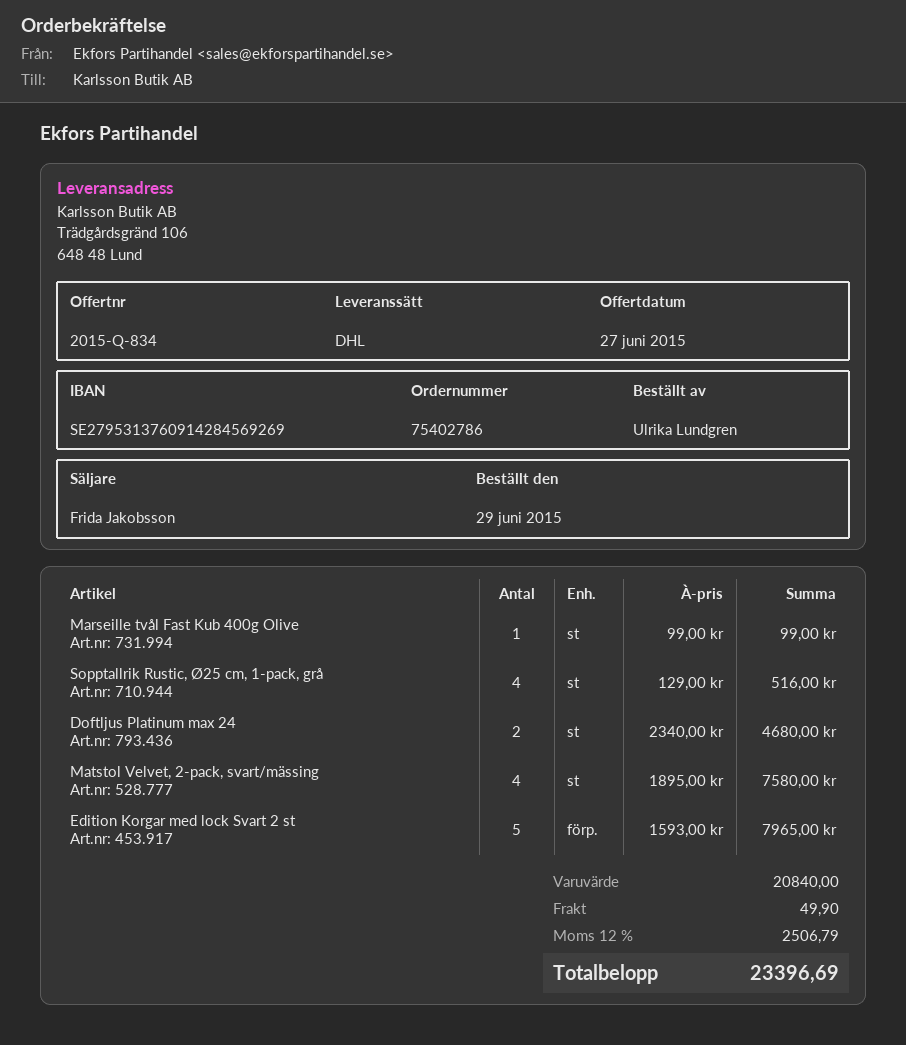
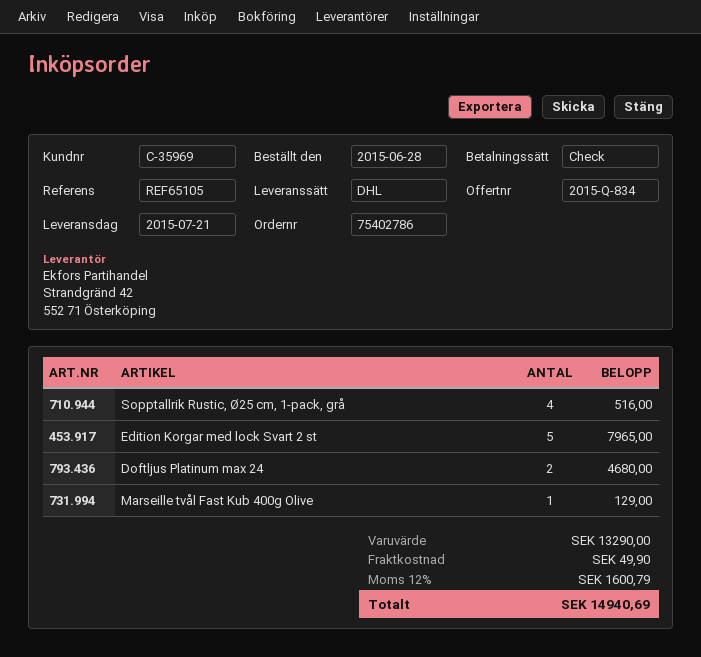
order date: 2015-06-29 -> 2015-06-28
Marseille tvål Fast Kub 400g Olive: 1 for 99.00 -> 1 for 129.00
Matstol Velvet, 2-pack, svart/mässing: 4 for 7580.00 -> none
subtotal: 20840.00 -> 13290.00
tax: 12% = 2506.79 -> 12% = 1600.79
total: 23396.69 -> 14940.69

